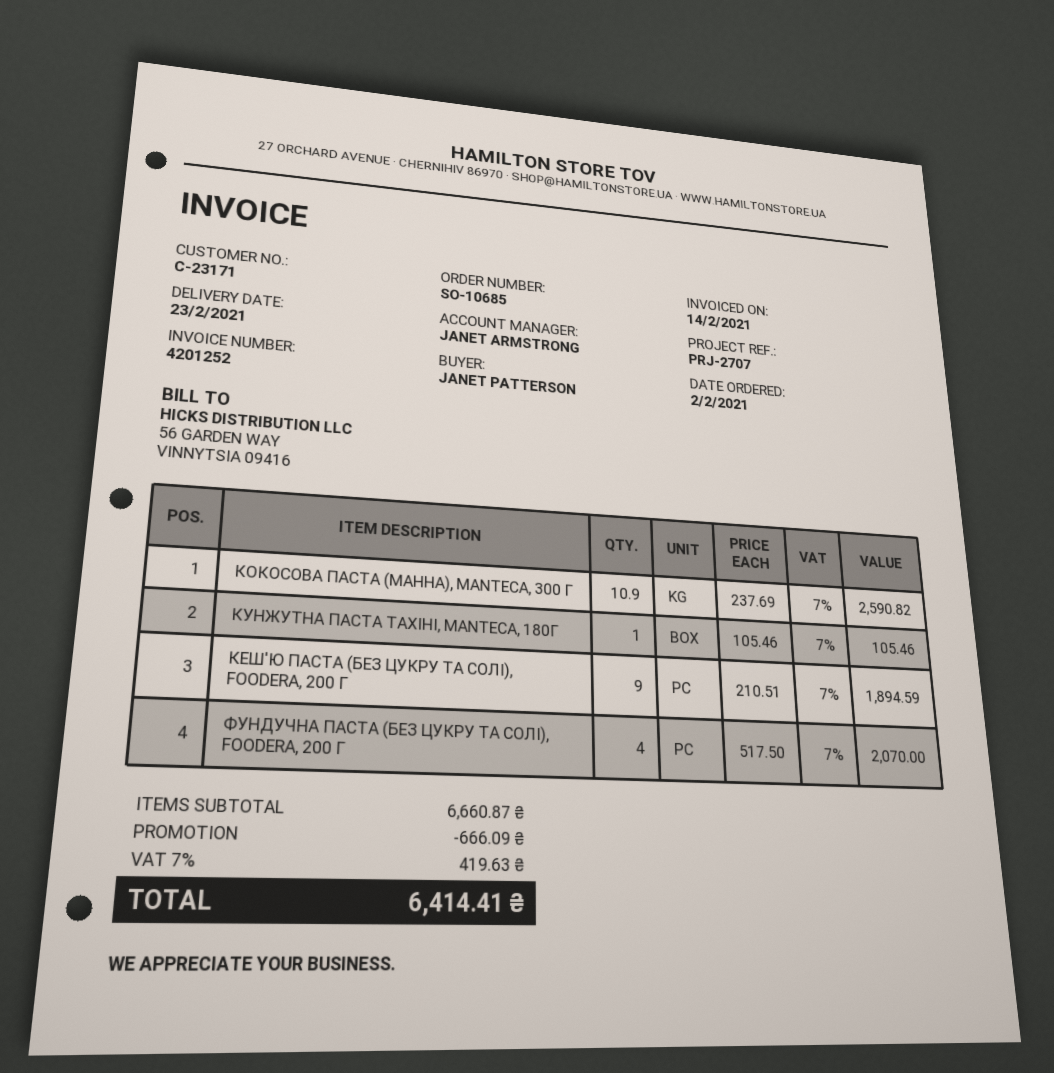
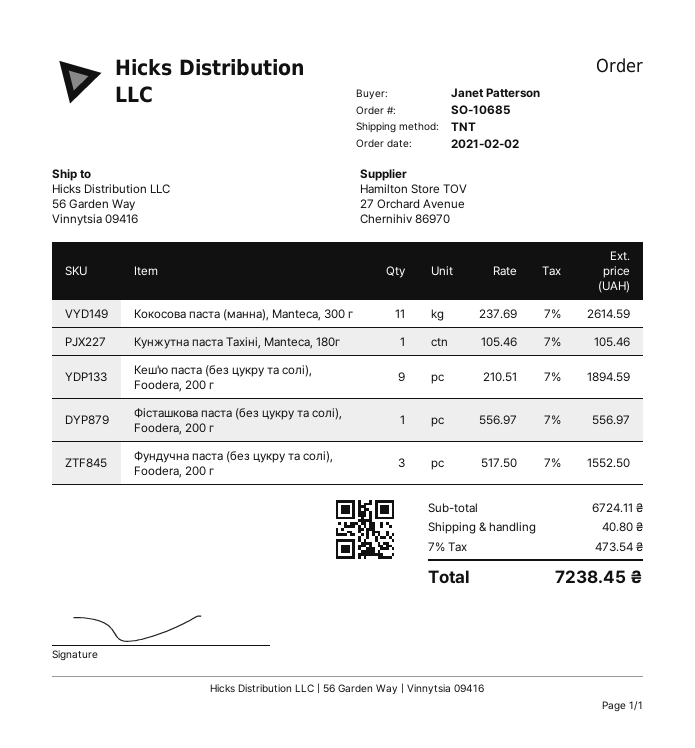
КОКОСОВА ПАСТА (МАННА), MANTECA, 300 Г: 10.9 x 237.69 = 2590.82 -> 11 x 237.69 = 2614.59
ФУНДУЧНА ПАСТА (БЕЗ ЦУКРУ ТА СОЛІ), FOODERA, 200 Г: 4 x 517.50 = 2070.00 -> 3 x 517.50 = 1552.50
Фісташкова паста (без цукру та солі), Foodera, 200 г: none -> 1 x 556.97 = 556.97
subtotal: 6660.87 -> 6724.11
discount: 666.09 -> none
shipping: none -> 40.80
tax: 7% = 419.63 -> 7% = 473.54
total: 6414.41 -> 7238.45

